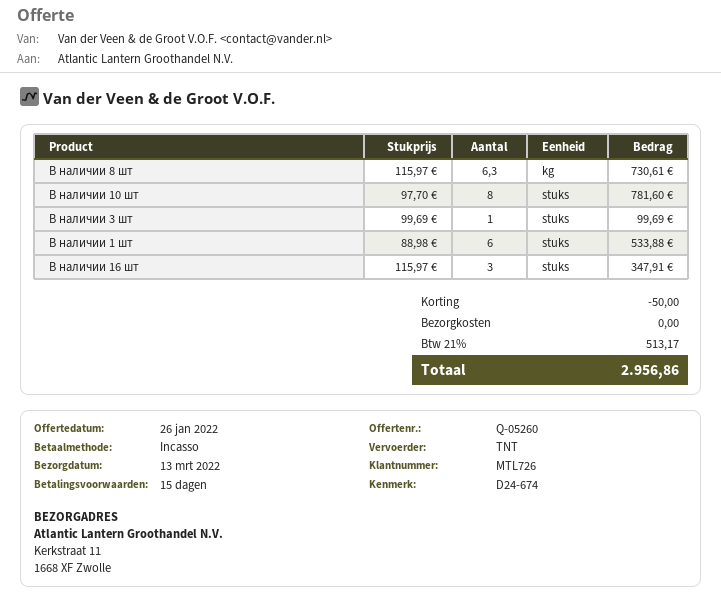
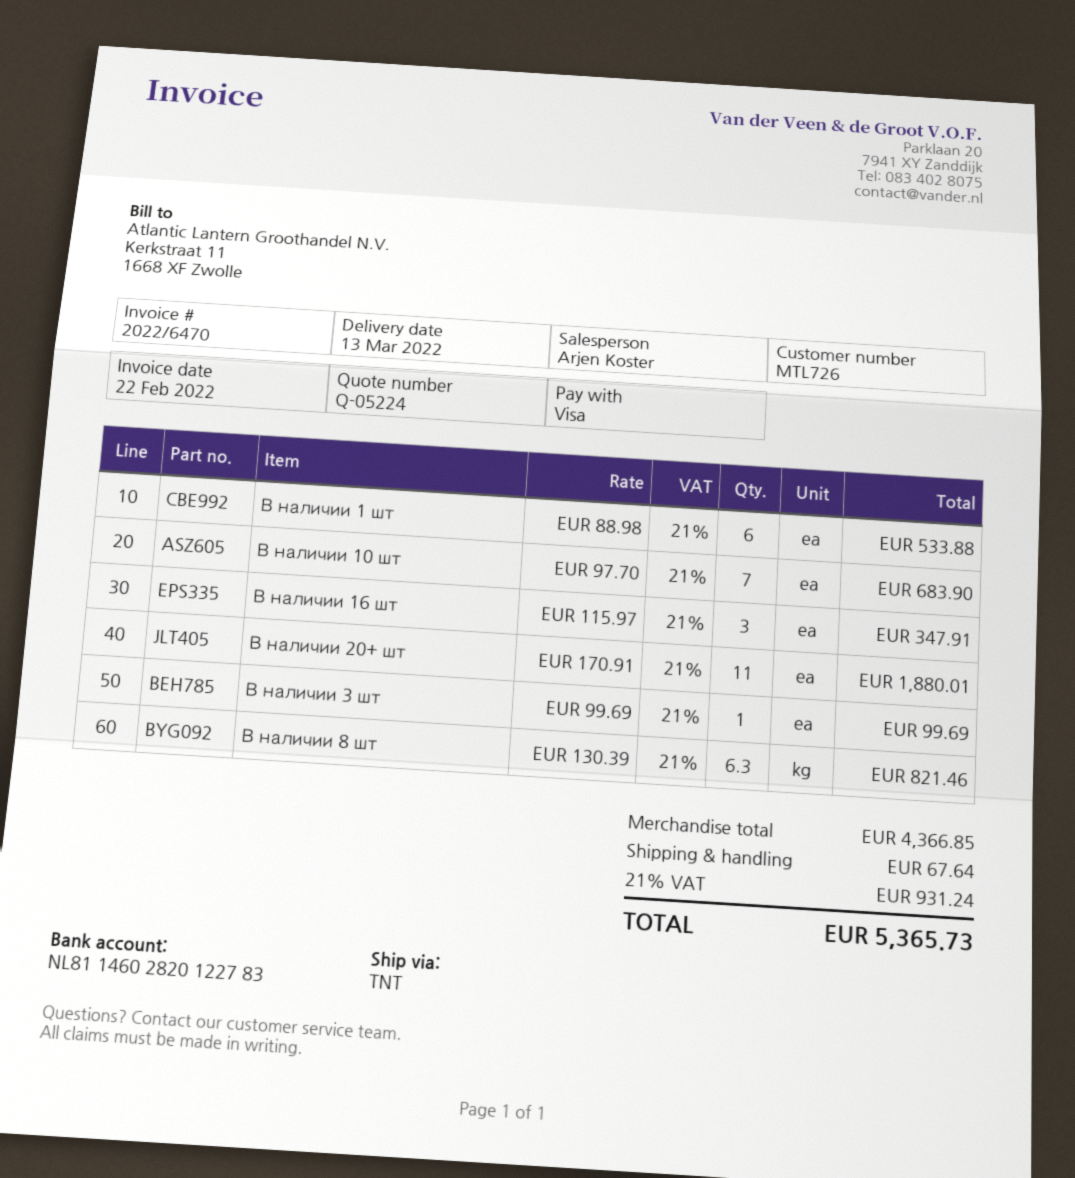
quote number: Q-05260 -> Q-05224
payment method: direct debit -> Visa
В наличии 8 шт: 6.3 x 115.97 = 730.61 -> 6.3 x 130.39 = 821.46
В наличии 10 шт: 8 x 97.70 = 781.60 -> 7 x 97.70 = 683.90
В наличии 20+ шт: none -> 11 x 170.91 = 1880.01
discount: 50.00 -> none
shipping: 0.00 -> 67.64
tax: 21% = 513.17 -> 21% = 931.24
total: 2956.86 -> 5365.73

